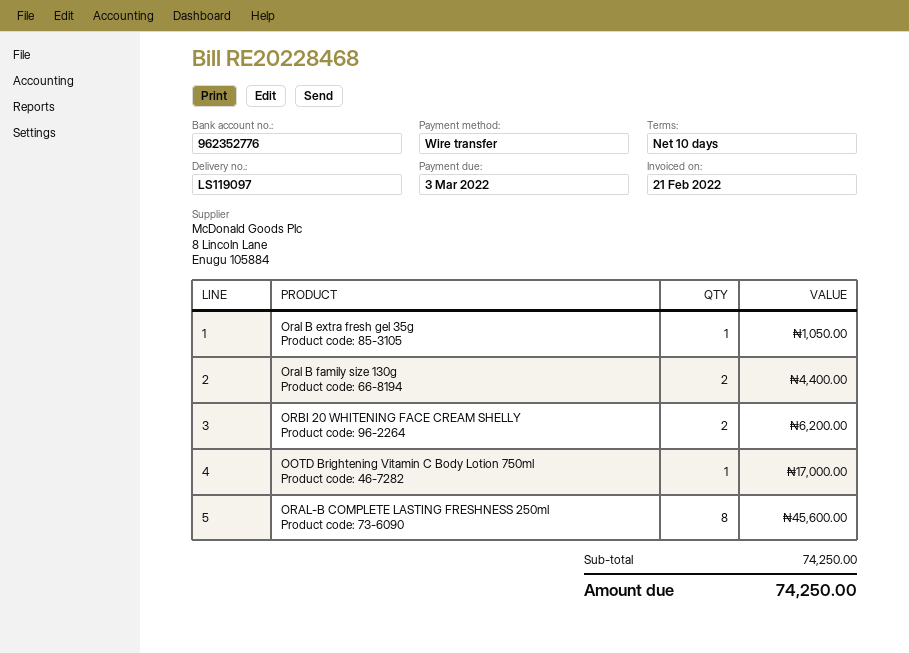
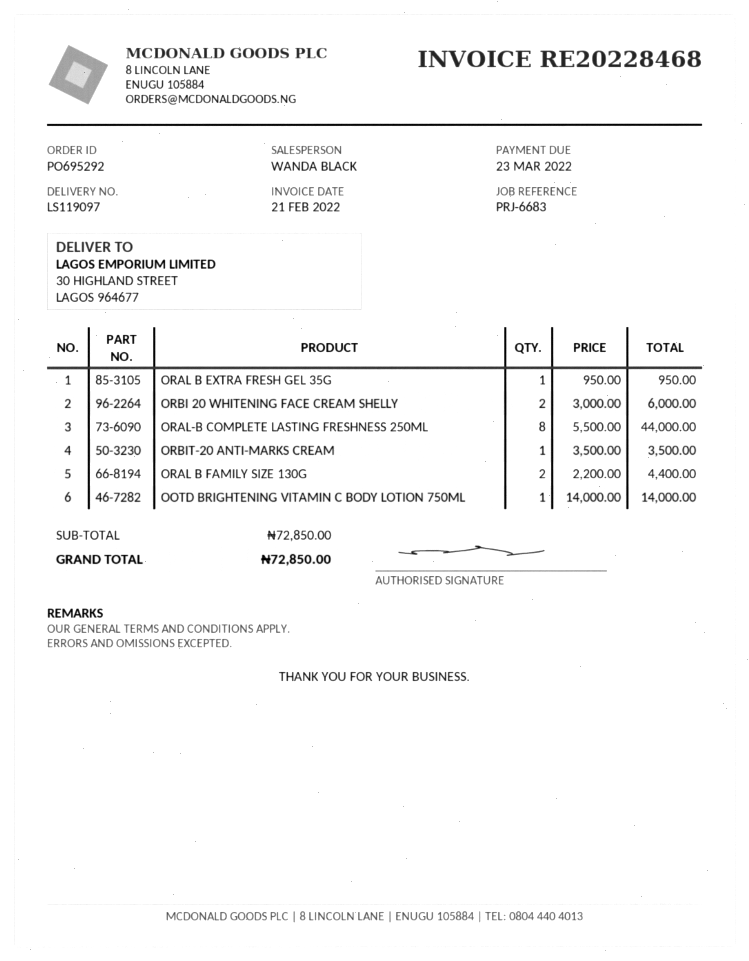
due date: 2022-03-03 -> 2022-03-23
Oral B extra fresh gel 35g: 1 for 1050.00 -> 1 for 950.00
ORBI 20 WHITENING FACE CREAM SHELLY: 2 for 6200.00 -> 2 for 6000.00
OOTD Brightening Vitamin C Body Lotion 750ml: 1 for 17000.00 -> 1 for 14000.00
ORAL-B COMPLETE LASTING FRESHNESS 250ml: 8 for 45600.00 -> 8 for 44000.00
ORBIT-20 ANTI-MARKS CREAM: none -> 1 for 3500.00
subtotal: 74250.00 -> 72850.00
total: 74250.00 -> 72850.00

